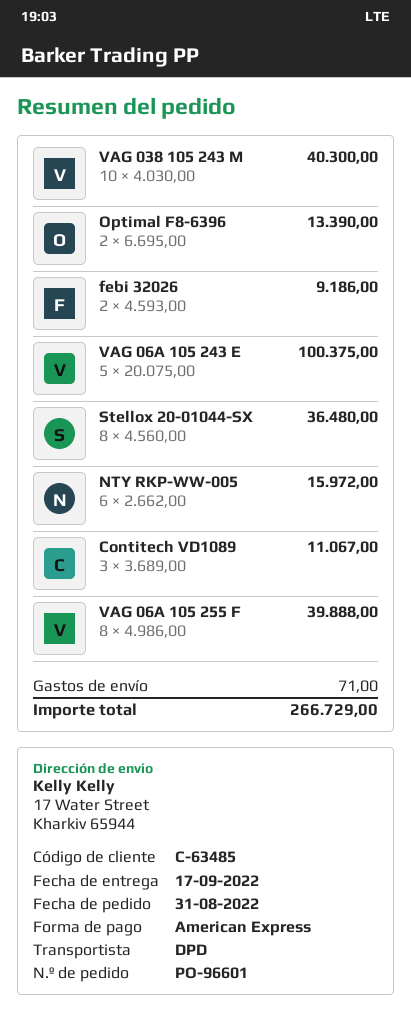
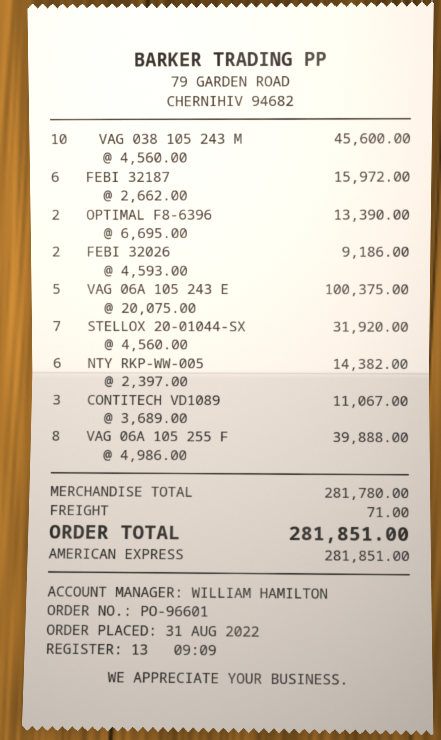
VAG 038 105 243 M: 10 x 4030.00 = 40300.00 -> 10 x 4560.00 = 45600.00
Stellox 20-01044-SX: 8 x 4560.00 = 36480.00 -> 7 x 4560.00 = 31920.00
NTY RKP-WW-005: 6 x 2662.00 = 15972.00 -> 6 x 2397.00 = 14382.00
FEBI 32187: none -> 6 x 2662.00 = 15972.00
total: 266729.00 -> 281851.00

